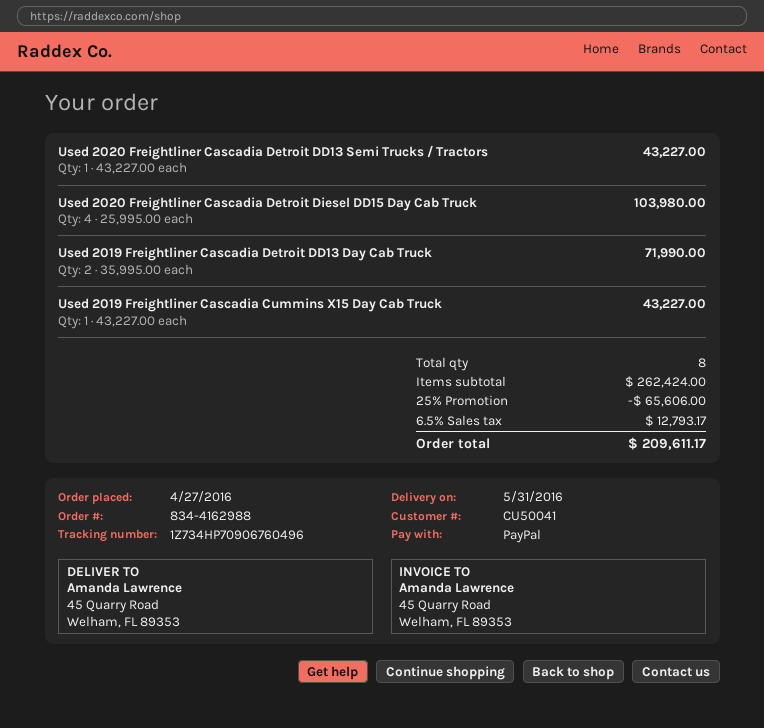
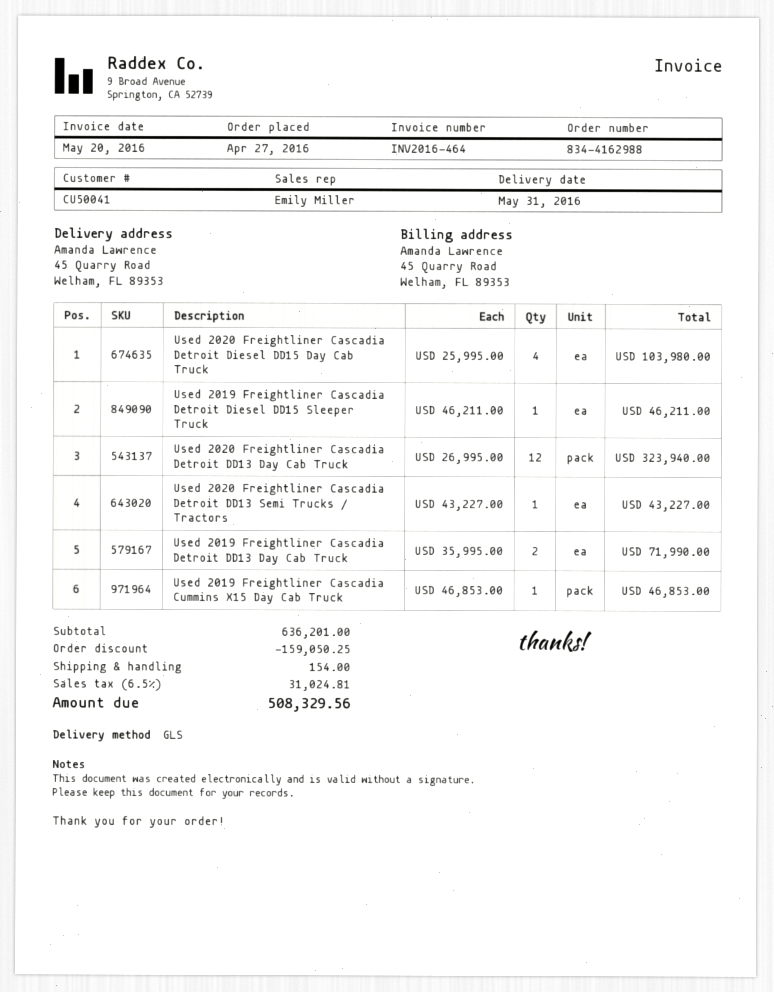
Used 2019 Freightliner Cascadia Cummins X15 Day Cab Truck: 1 x 43227.00 = 43227.00 -> 1 x 46853.00 = 46853.00
Used 2019 Freightliner Cascadia Detroit Diesel DD15 Sleeper Truck: none -> 1 x 46211.00 = 46211.00
Used 2020 Freightliner Cascadia Detroit DD13 Day Cab Truck: none -> 12 x 26995.00 = 323940.00
subtotal: 262424.00 -> 636201.00
discount: 65606.00 -> 159050.25
shipping: none -> 154.00
tax: 6.5% = 12793.17 -> 6.5% = 31024.81
total: 209611.17 -> 508329.56

